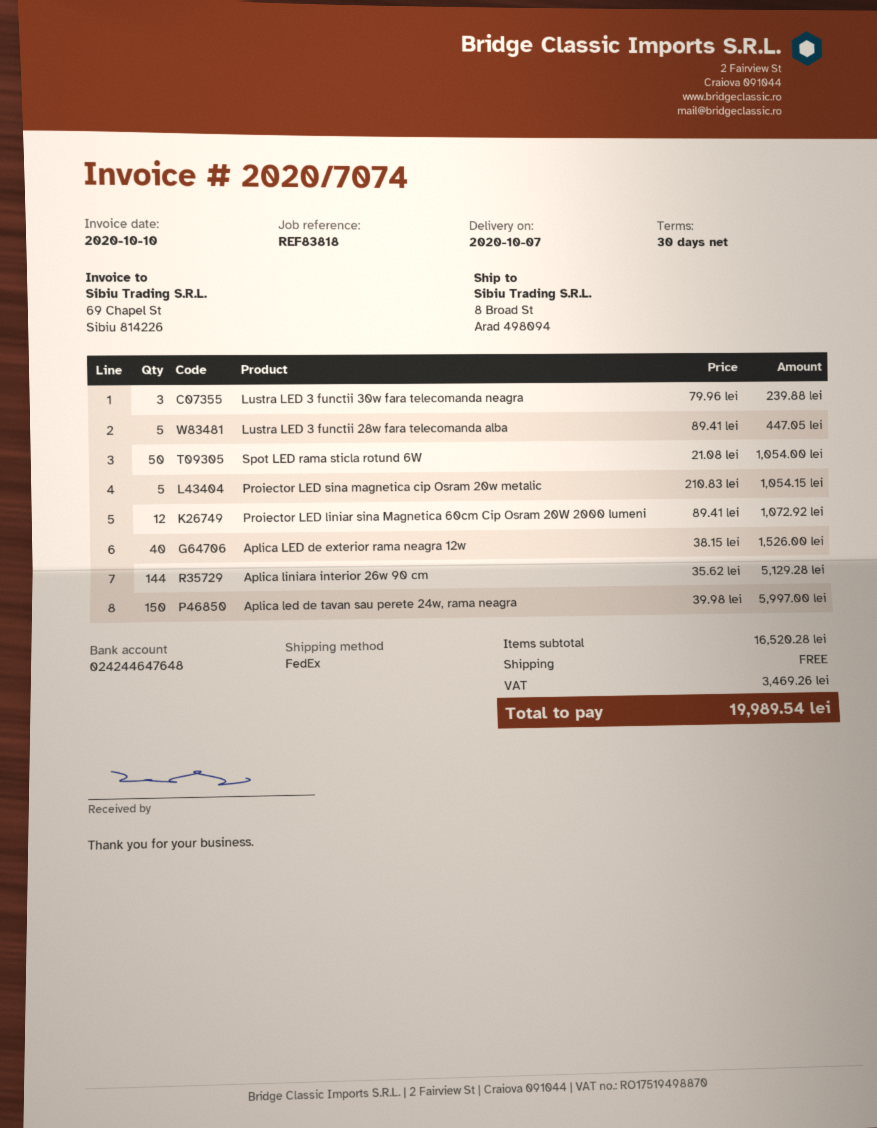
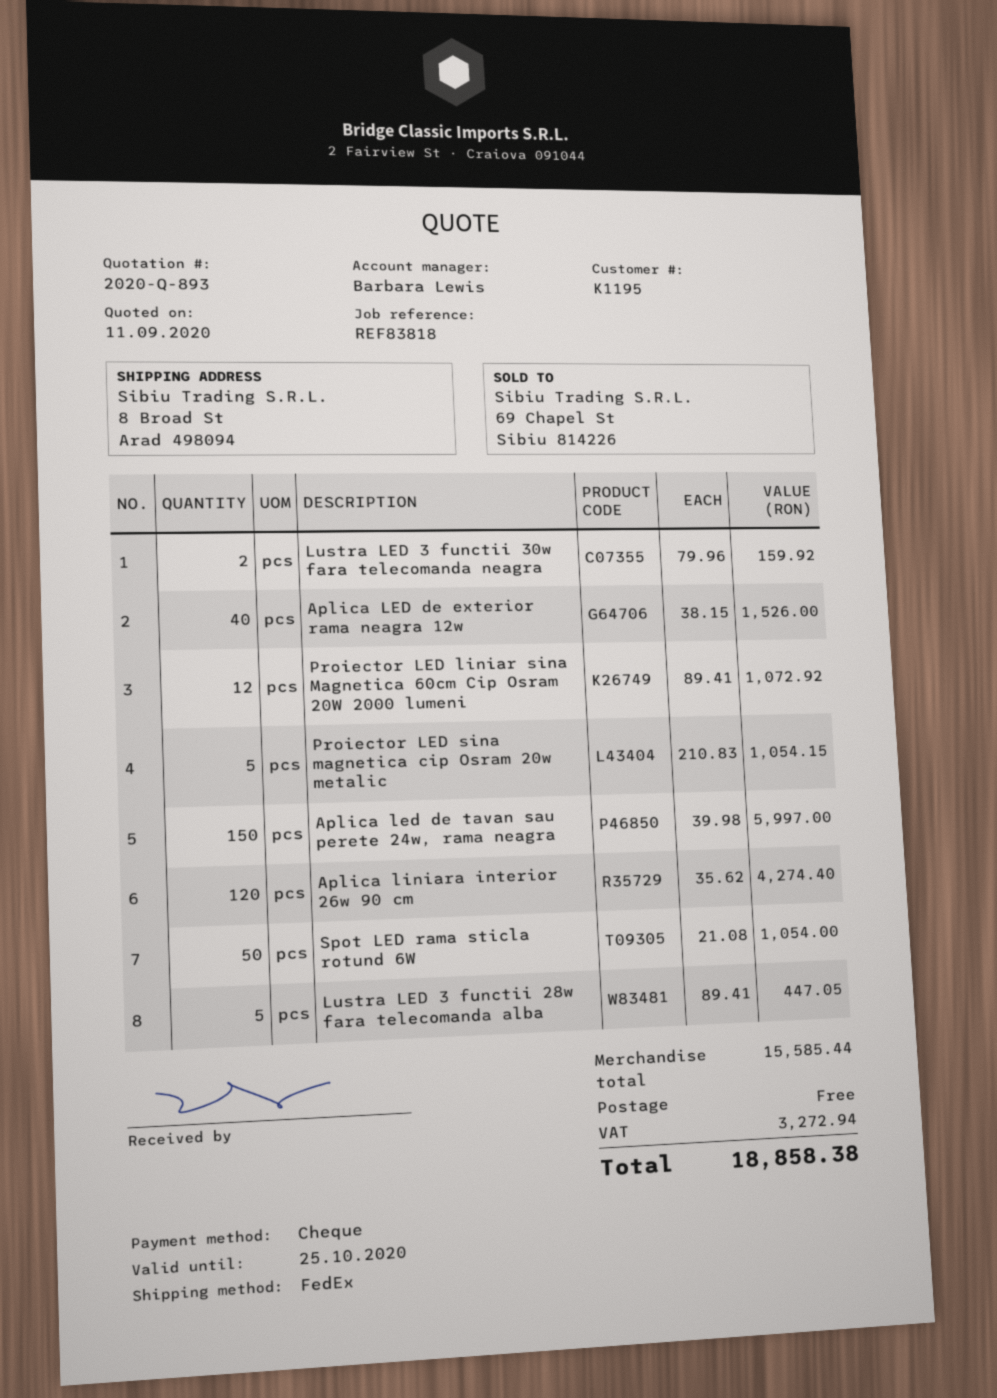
Lustra LED 3 functii 30w fara telecomanda neagra: 3 x 79.96 = 239.88 -> 2 x 79.96 = 159.92
Aplica liniara interior 26w 90 cm: 144 x 35.62 = 5129.28 -> 120 x 35.62 = 4274.40
subtotal: 16520.28 -> 15585.44
tax: 3469.26 -> 3272.94
total: 19989.54 -> 18858.38

